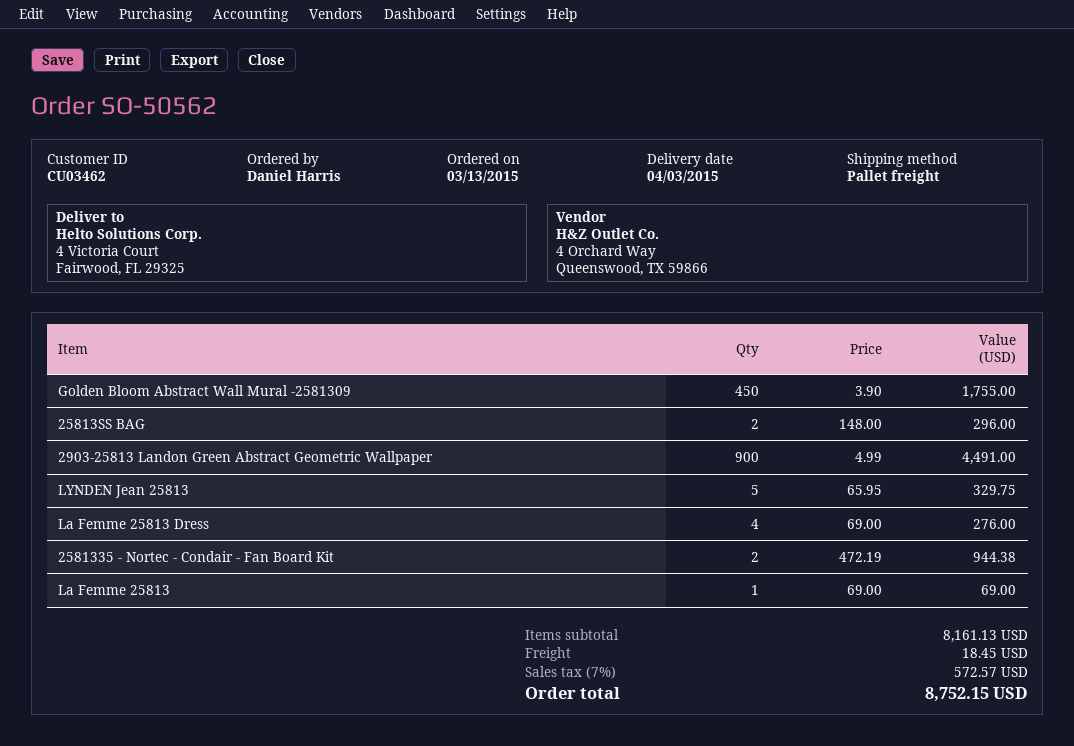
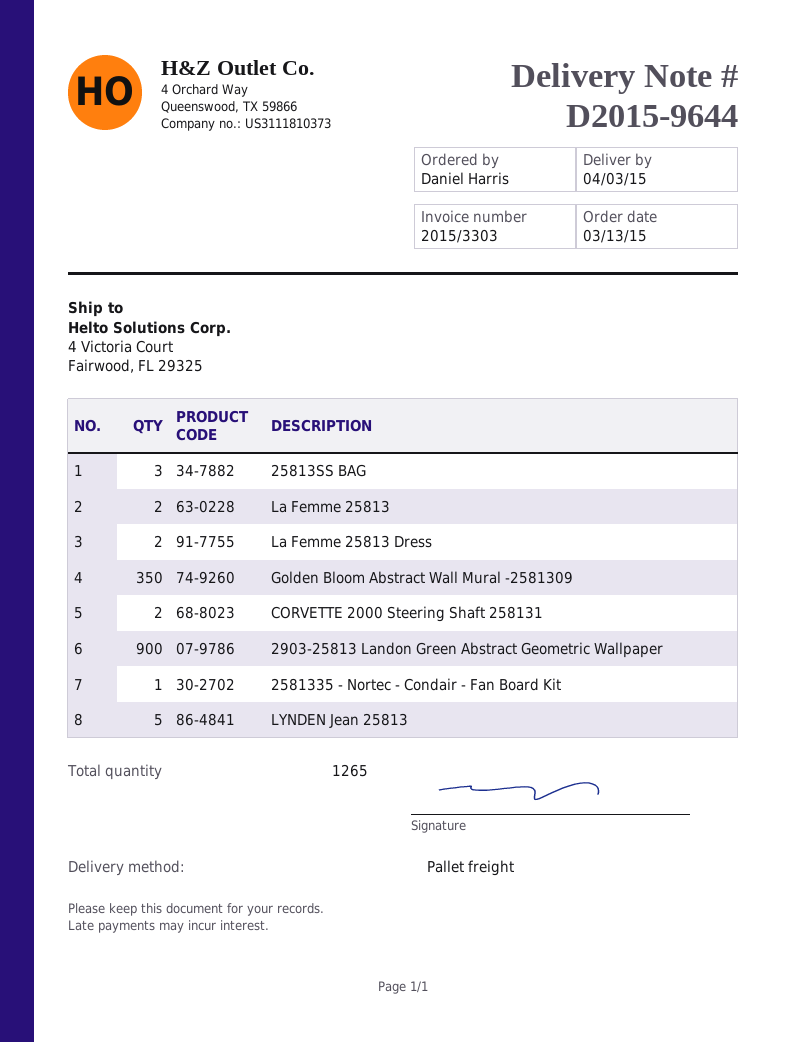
Golden Bloom Abstract Wall Mural -2581309: 450 -> 350
25813SS BAG: 2 -> 3
La Femme 25813 Dress: 4 -> 2
2581335 - Nortec - Condair - Fan Board Kit: 2 -> 1
La Femme 25813: 1 -> 2
CORVETTE 2000 Steering Shaft 258131: none -> 2

